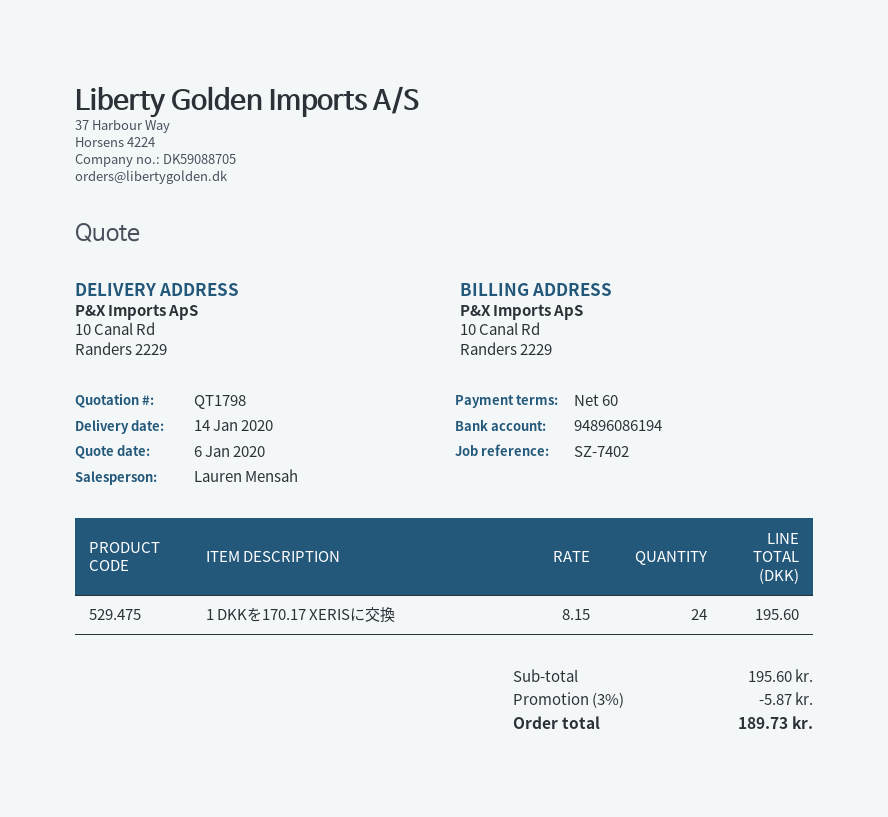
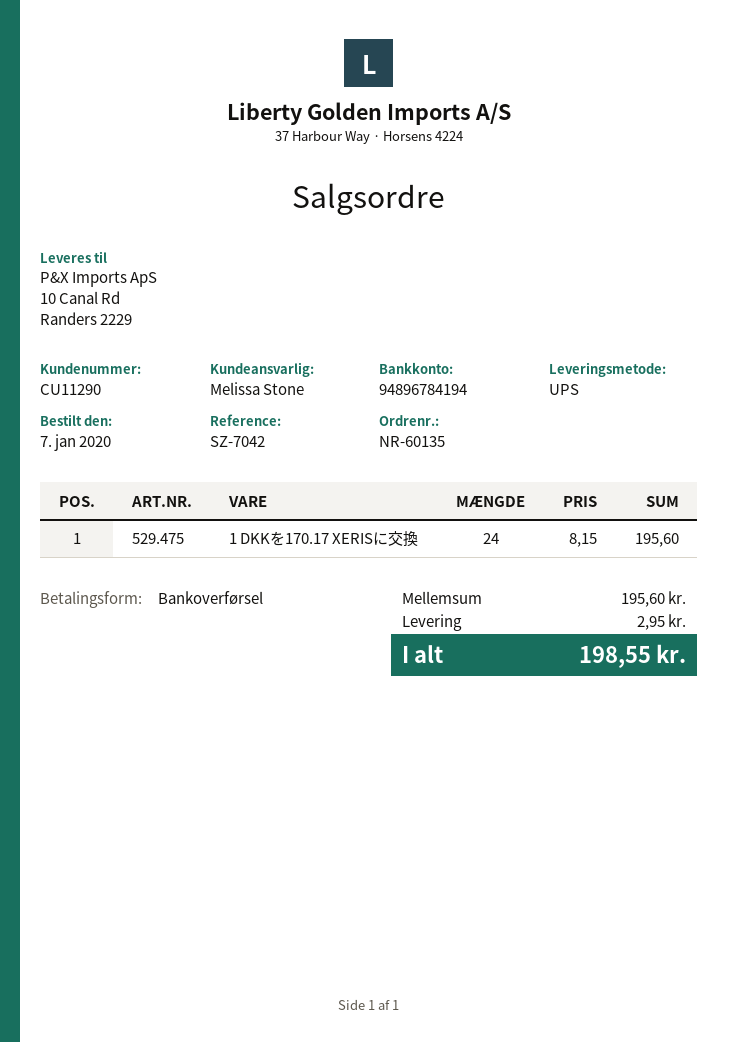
reference: SZ-7402 -> SZ-7042
sales rep: Lauren Mensah -> Melissa Stone
bank account: 94896086194 -> 94896784194
discount: 3% = 5.87 -> none
shipping: none -> 2.95
total: 189.73 -> 198.55

